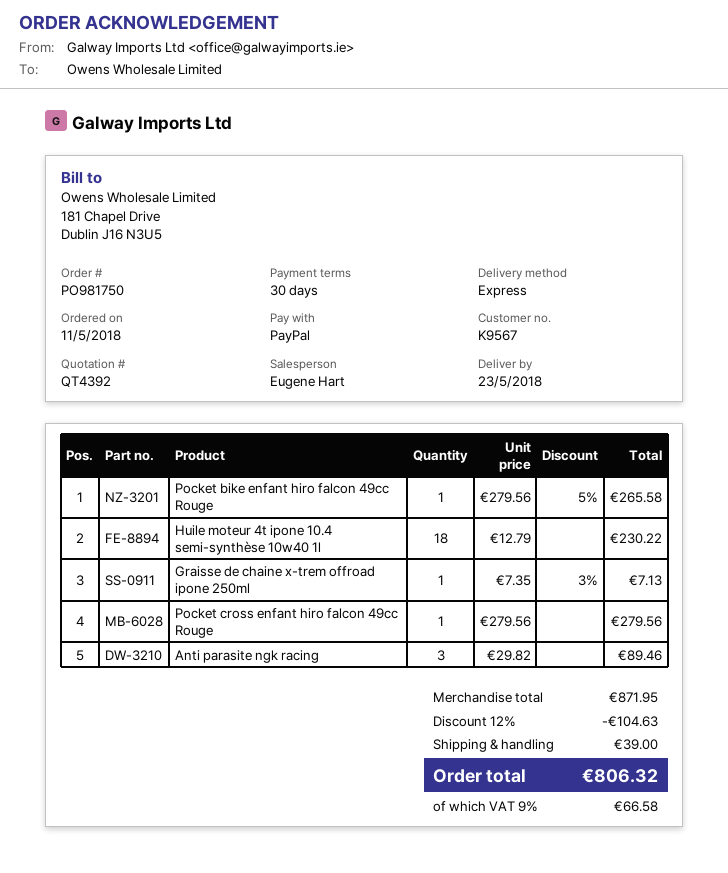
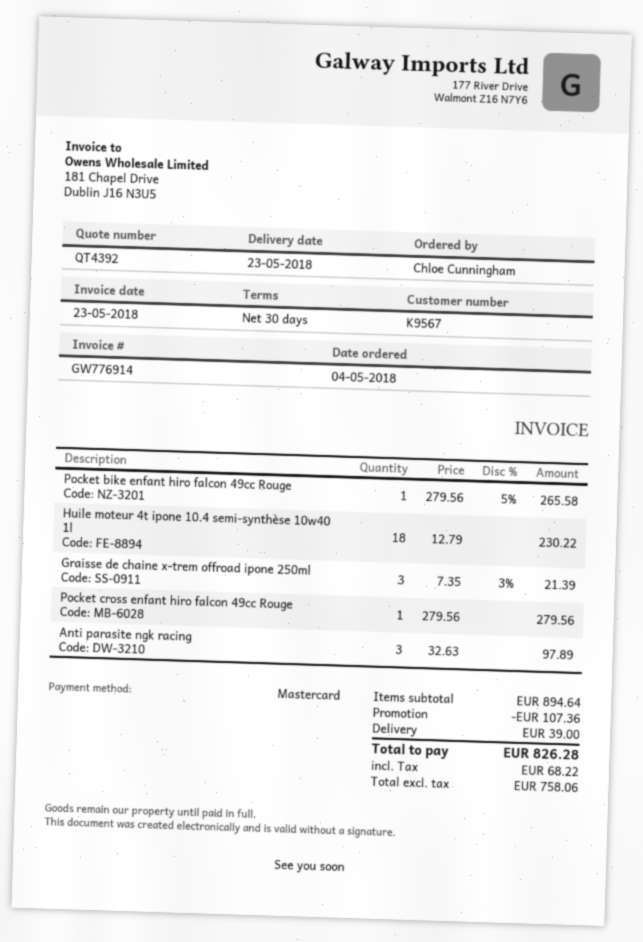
order date: 2018-05-11 -> 2018-05-04
payment method: PayPal -> Mastercard
Graisse de chaine x-trem offroad ipone 250ml: 1 x 7.35 - 3% = 7.13 -> 3 x 7.35 - 3% = 21.39
Anti parasite ngk racing: 3 x 29.82 = 89.46 -> 3 x 32.63 = 97.89
subtotal: 871.95 -> 894.64
discount: 104.63 -> 107.36
tax: 66.58 -> 68.22
total: 806.32 -> 826.28

